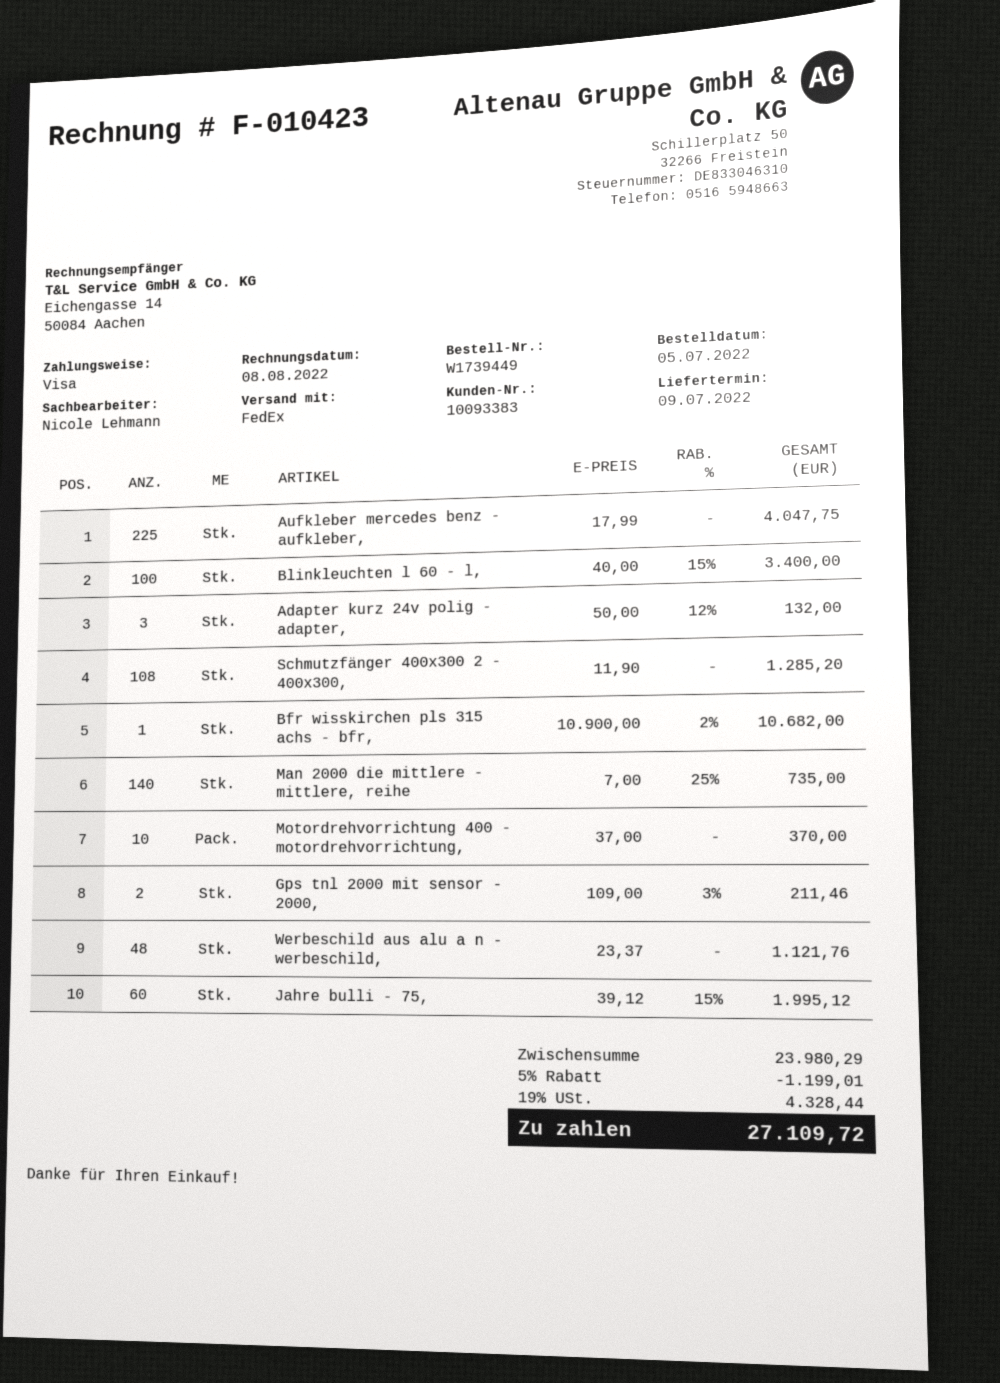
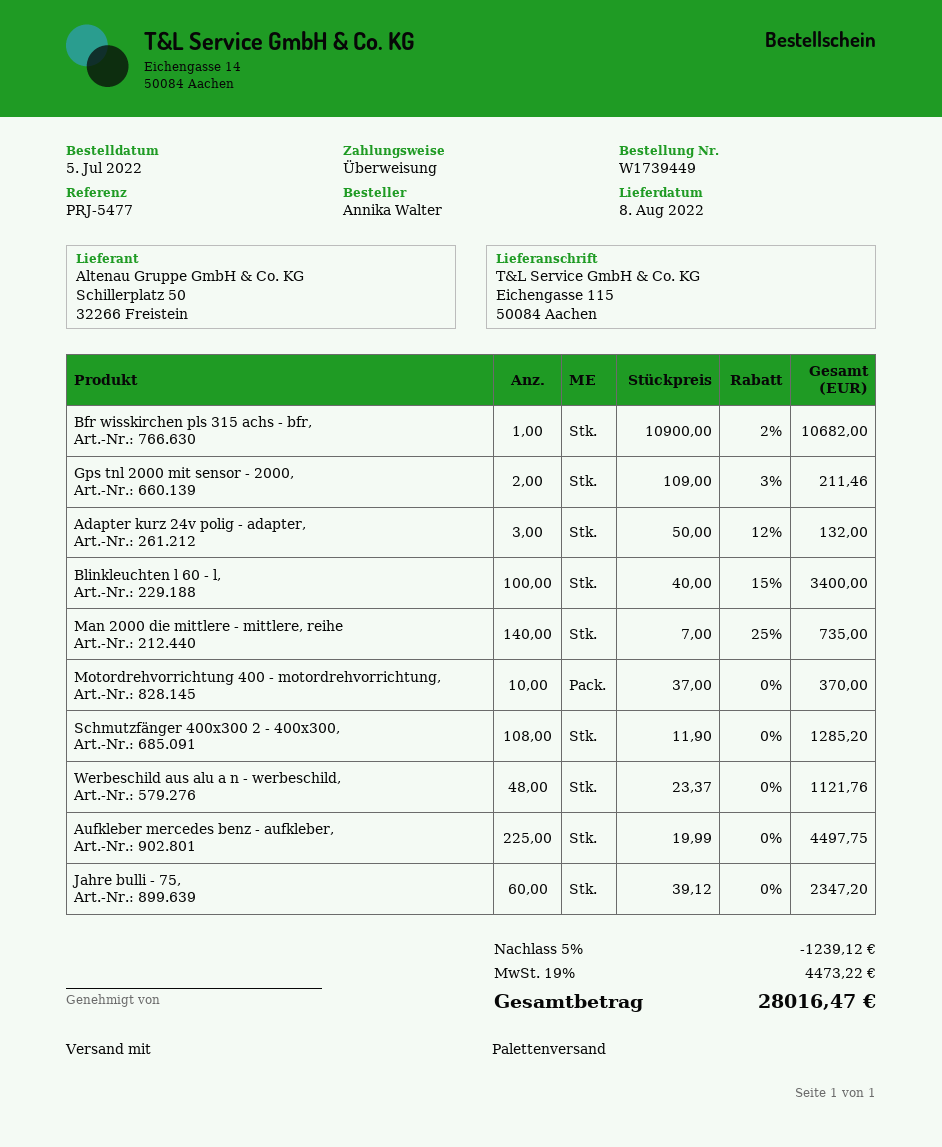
delivery date: 2022-07-09 -> 2022-08-08
payment method: Visa -> bank transfer
shipping method: FedEx -> pallet freight
Aufkleber mercedes benz - aufkleber,: 225 x 17.99 = 4047.75 -> 225 x 19.99 = 4497.75
Jahre bulli - 75,: 60 x 39.12 - 15% = 1995.12 -> 60 x 39.12 = 2347.20
discount: 5% = 1199.01 -> 5% = 1239.12
tax: 19% = 4328.44 -> 19% = 4473.22
total: 27109.72 -> 28016.47

